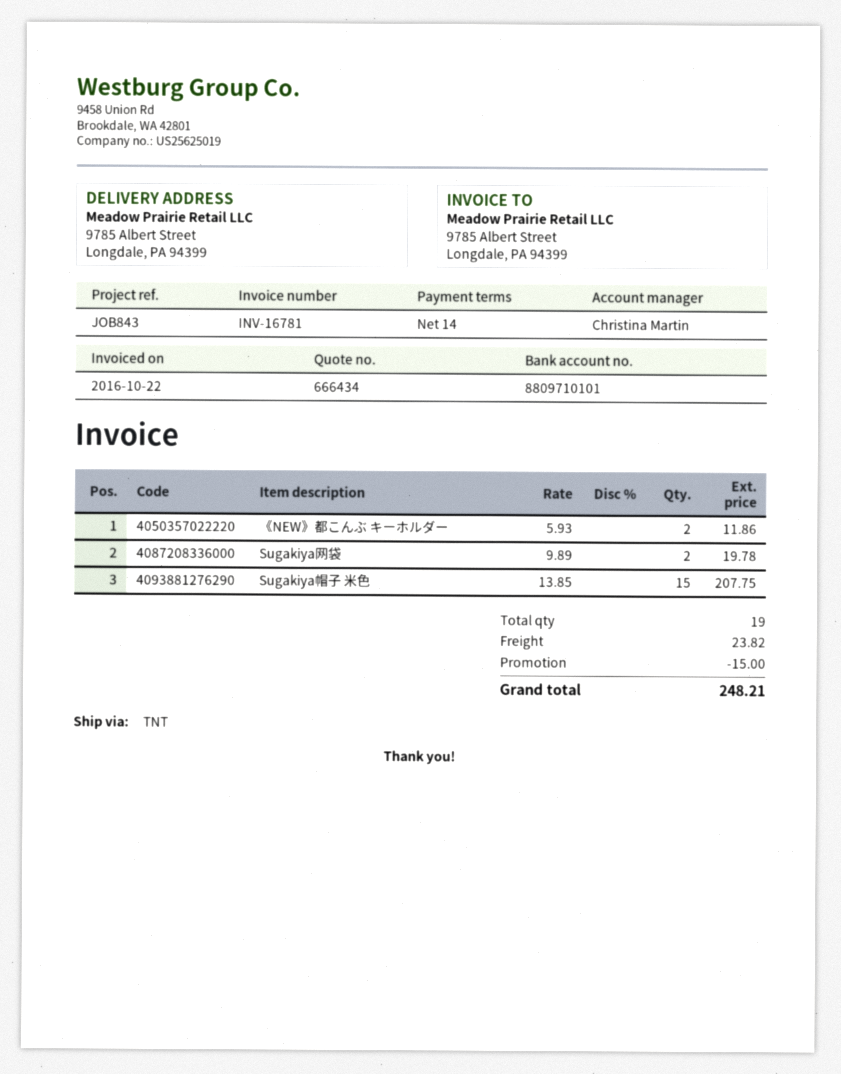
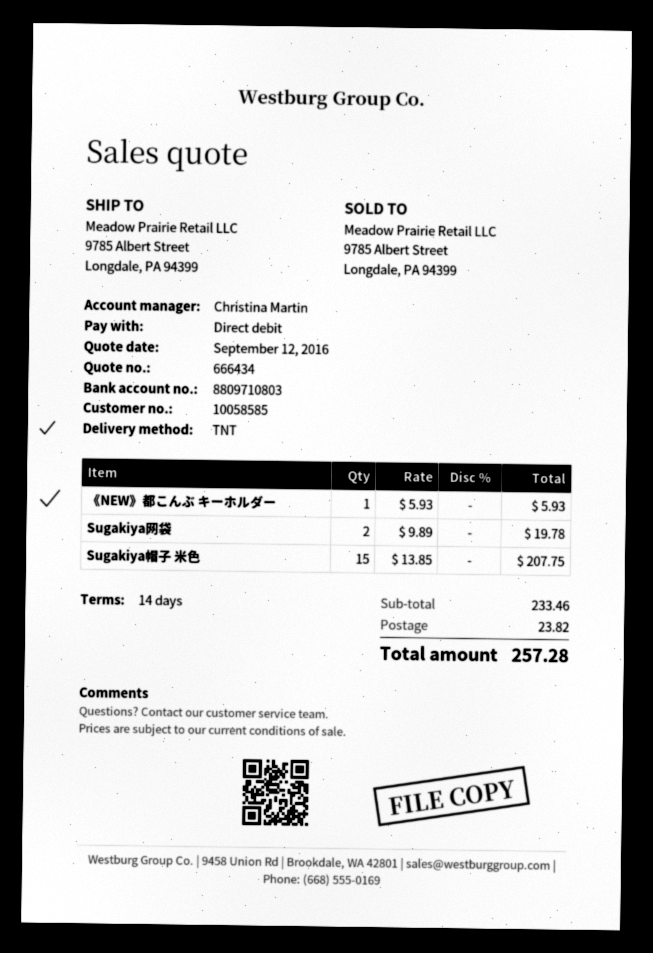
bank account: 8809710101 -> 8809710803
《NEW》都こんぶ キーホルダー: 2 x 5.93 = 11.86 -> 1 x 5.93 = 5.93
discount: 15.00 -> none
total: 248.21 -> 257.28

